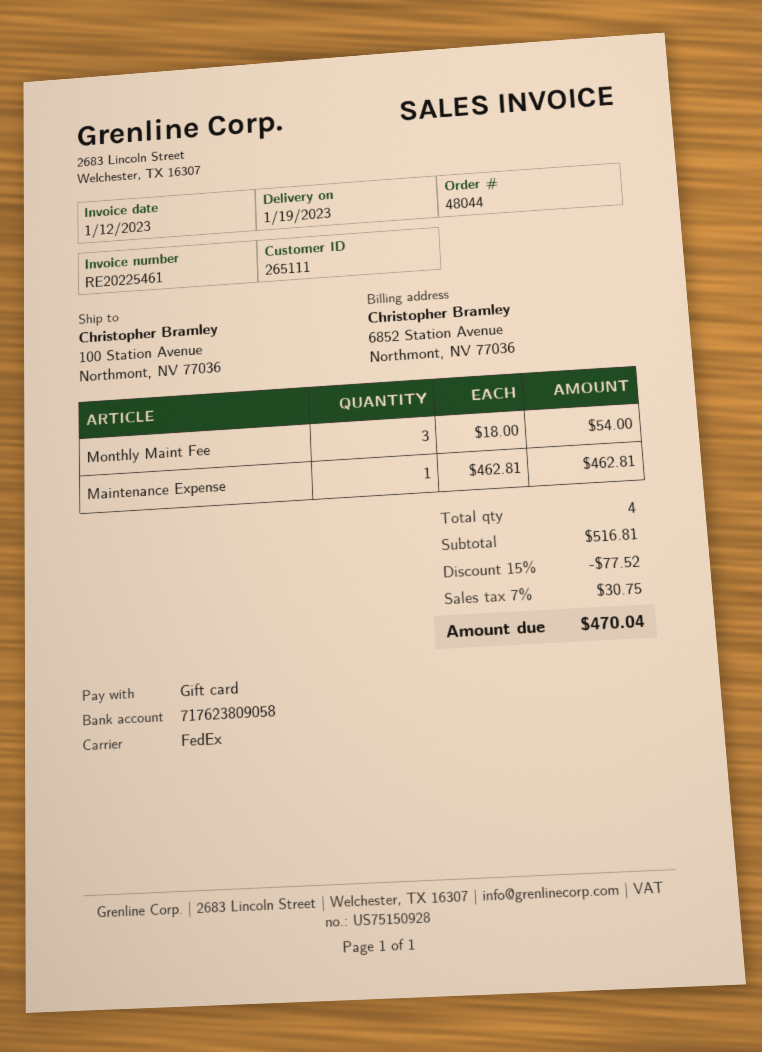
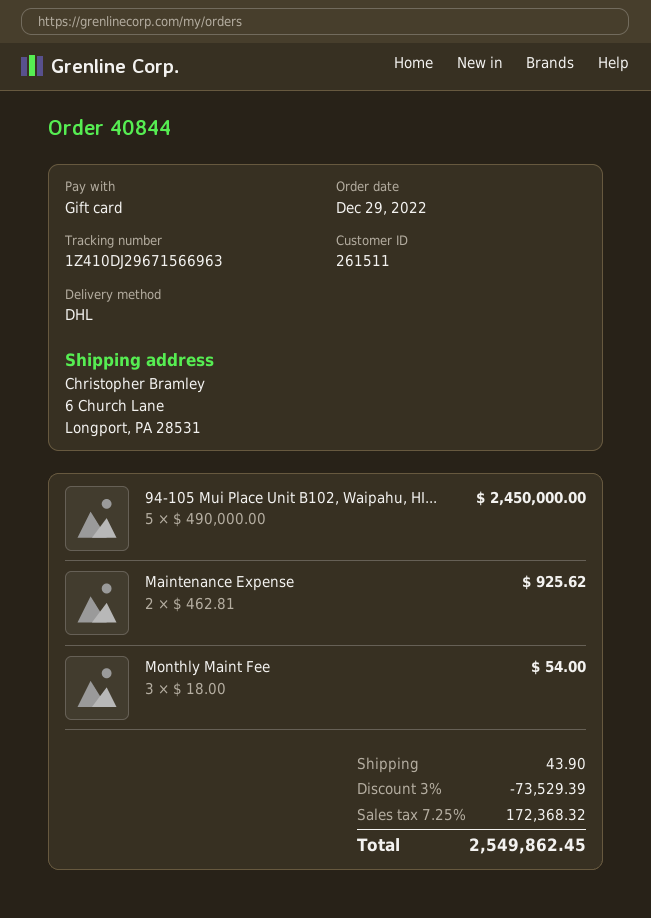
order number: 48044 -> 40844
customer number: 265111 -> 261511
shipping method: FedEx -> DHL
ship to: 100 Station Avenue, Northmont, NV 77036 -> 6 Church Lane, Longport, PA 28531
Maintenance Expense: 1 x 462.81 = 462.81 -> 2 x 462.81 = 925.62
94-105 Mui Place Unit B102, Waipahu, HI...: none -> 5 x 490000.00 = 2450000.00
discount: 15% = 77.52 -> 3% = 73529.39
shipping: none -> 43.90
tax: 7% = 30.75 -> 7.25% = 172368.32
total: 470.04 -> 2549862.45

